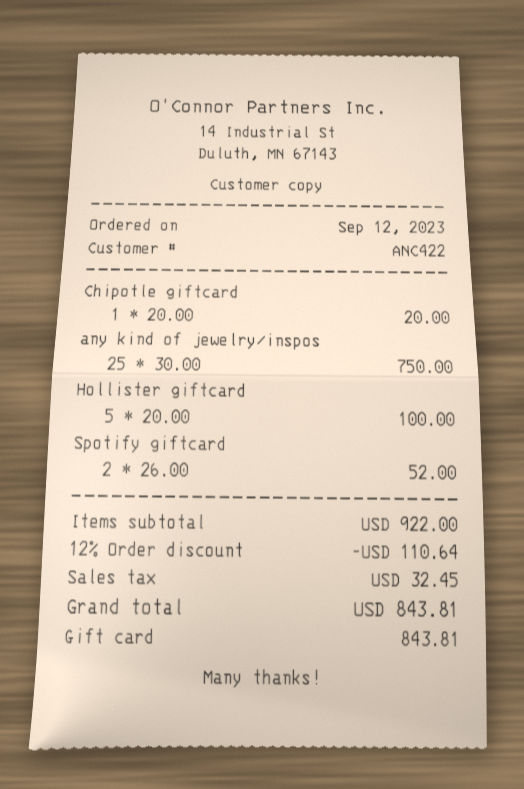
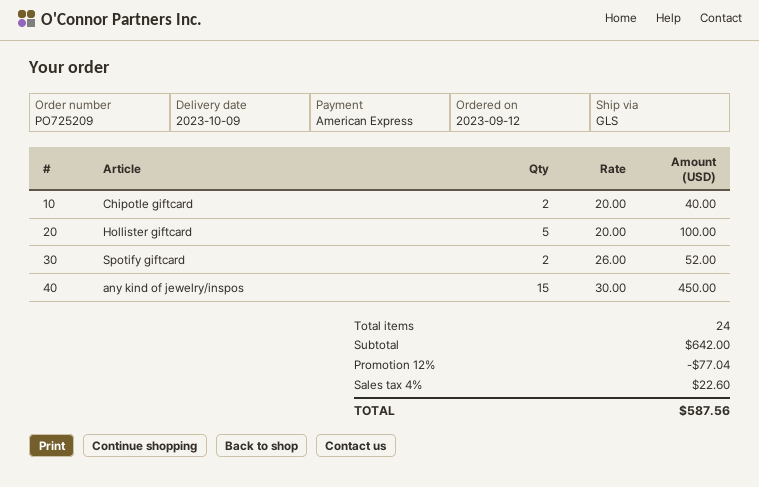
payment method: gift card -> American Express
Chipotle giftcard: 1 x 20.00 = 20.00 -> 2 x 20.00 = 40.00
any kind of jewelry/inspos: 25 x 30.00 = 750.00 -> 15 x 30.00 = 450.00
subtotal: 922.00 -> 642.00
discount: 12% = 110.64 -> 12% = 77.04
tax: 32.45 -> 22.60
total: 843.81 -> 587.56

